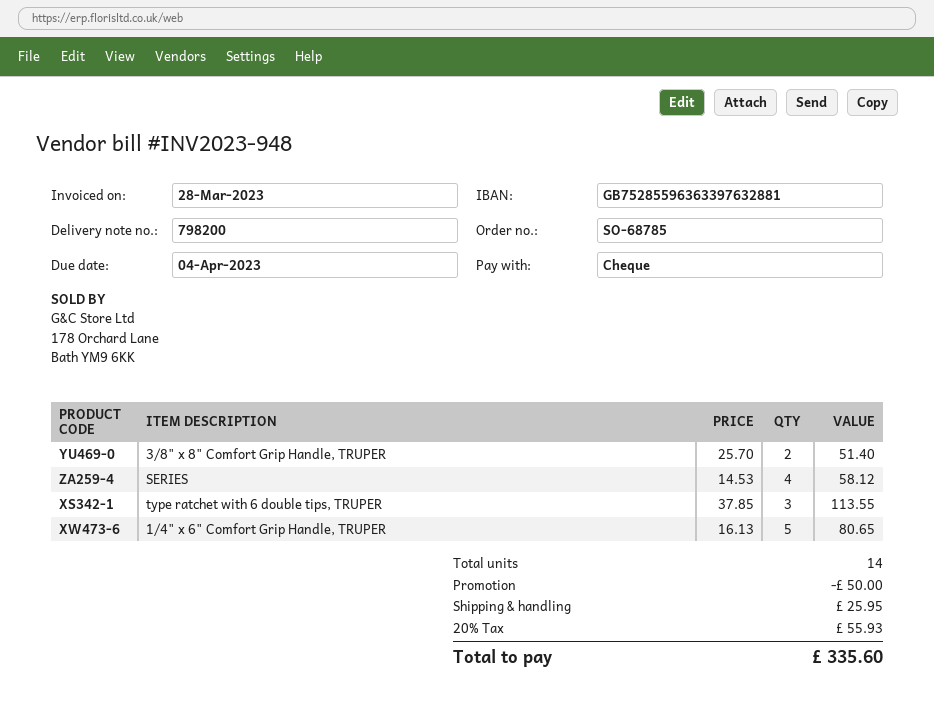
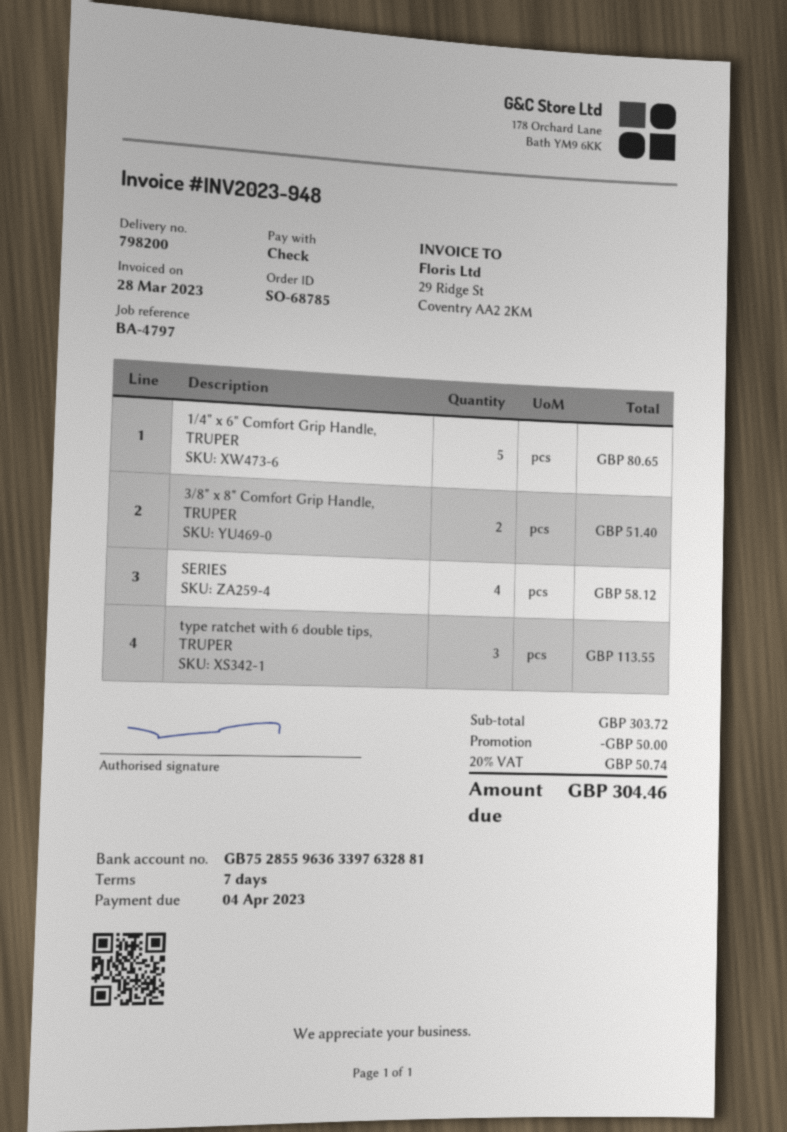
shipping: 25.95 -> none
tax: 20% = 55.93 -> 20% = 50.74
total: 335.60 -> 304.46

